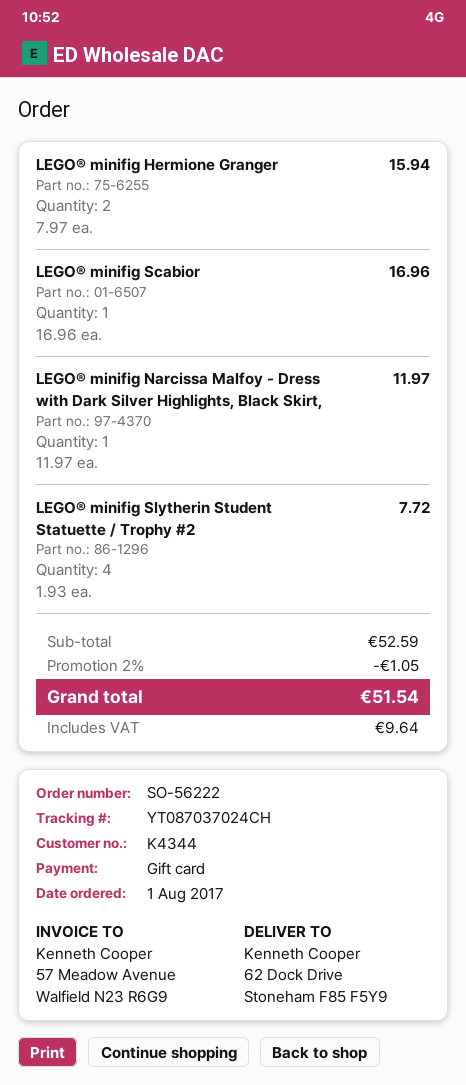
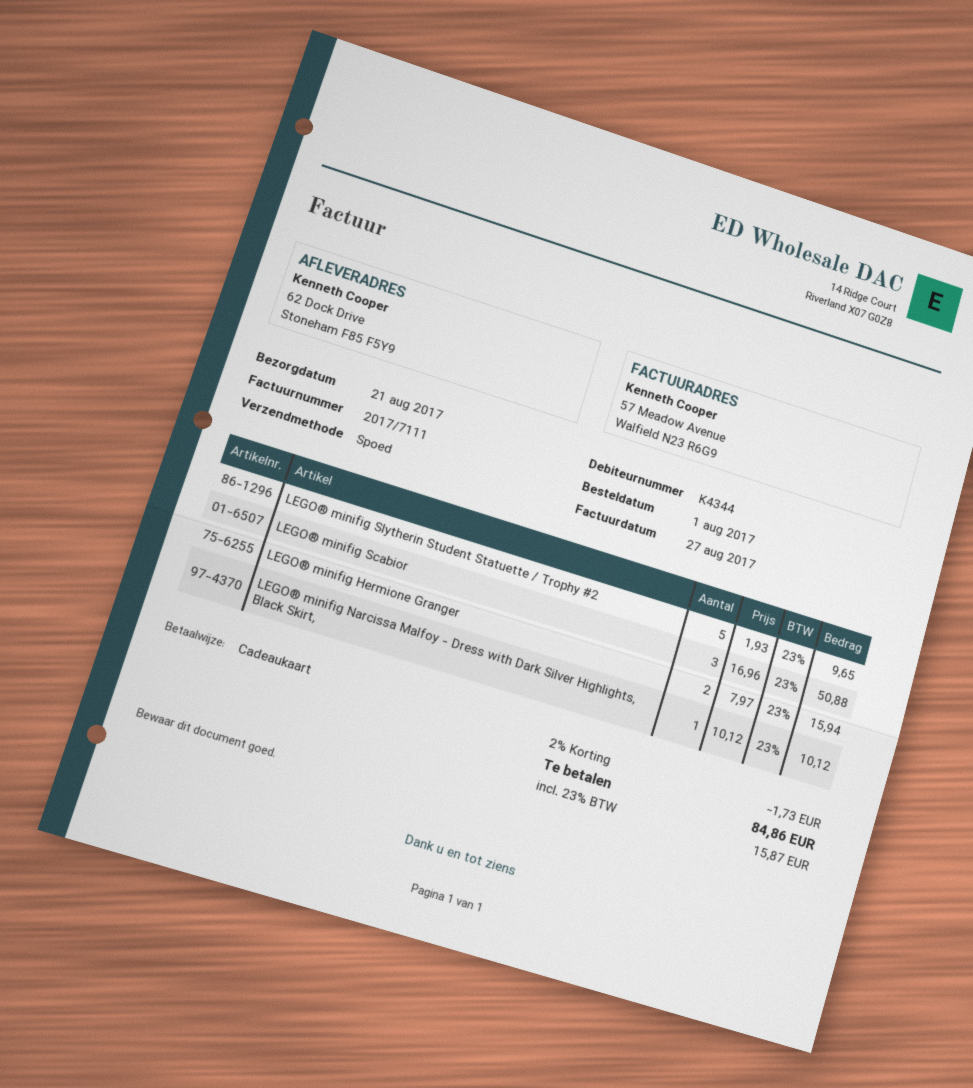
LEGO® minifig Scabior: 1 x 16.96 = 16.96 -> 3 x 16.96 = 50.88
LEGO® minifig Narcissa Malfoy - Dress with Dark Silver Highlights, Black Skirt,: 1 x 11.97 = 11.97 -> 1 x 10.12 = 10.12
LEGO® minifig Slytherin Student Statuette / Trophy #2: 4 x 1.93 = 7.72 -> 5 x 1.93 = 9.65
discount: 2% = 1.05 -> 2% = 1.73
tax: 9.64 -> 15.87
total: 51.54 -> 84.86

